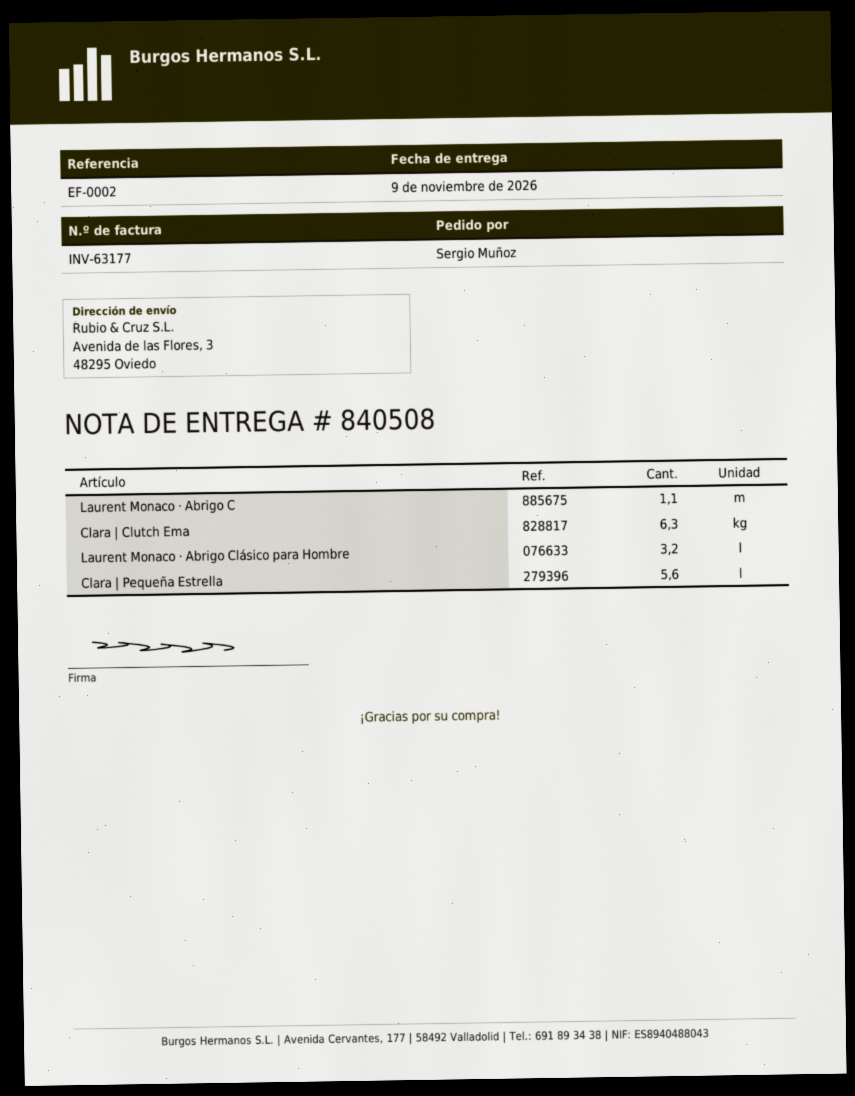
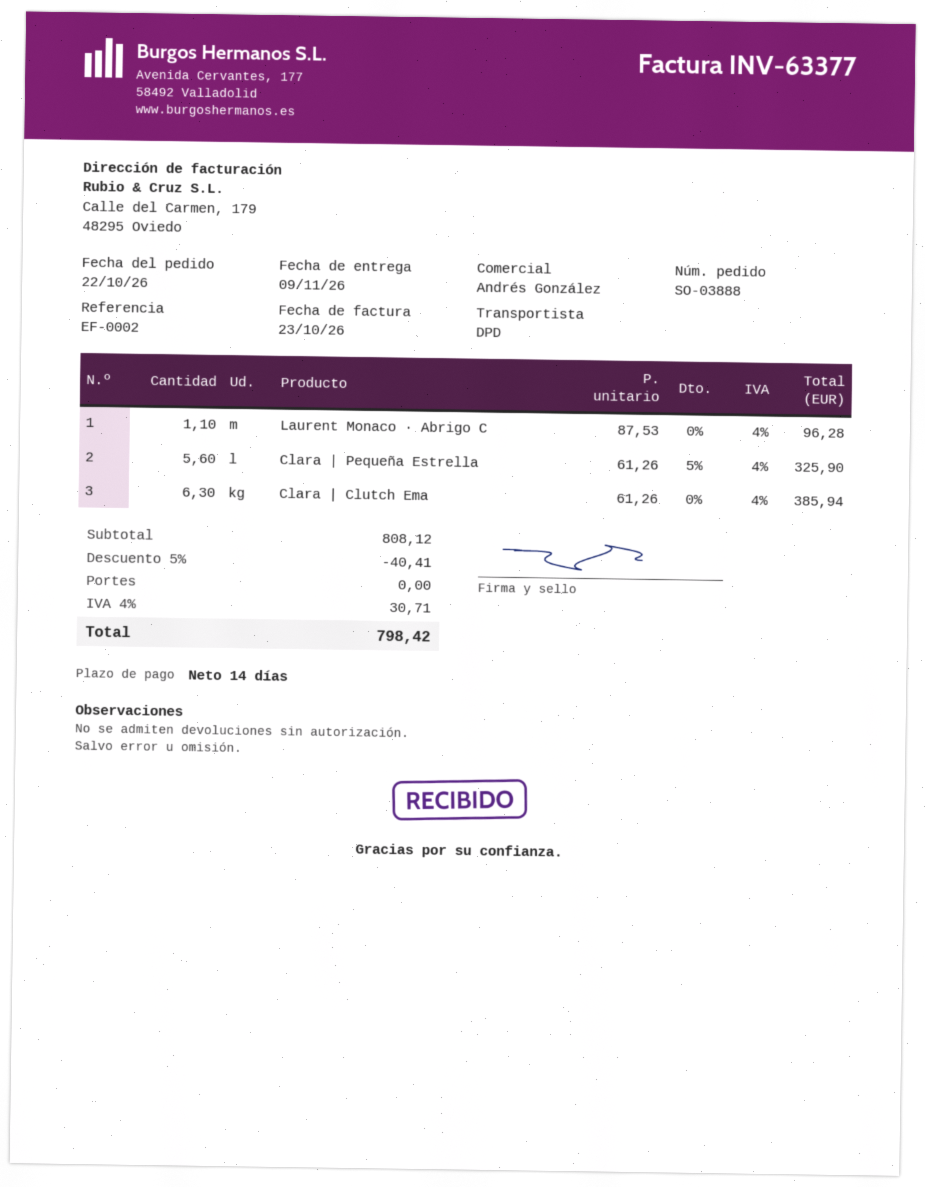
invoice number: INV-63177 -> INV-63377
Laurent Monaco · Abrigo Clásico para Hombre: 3.2 -> none

